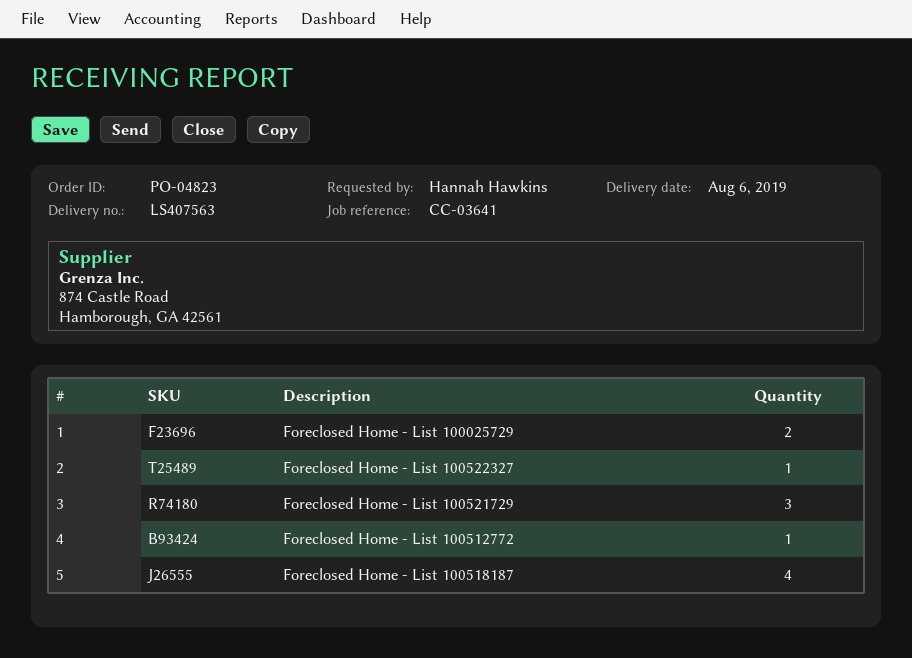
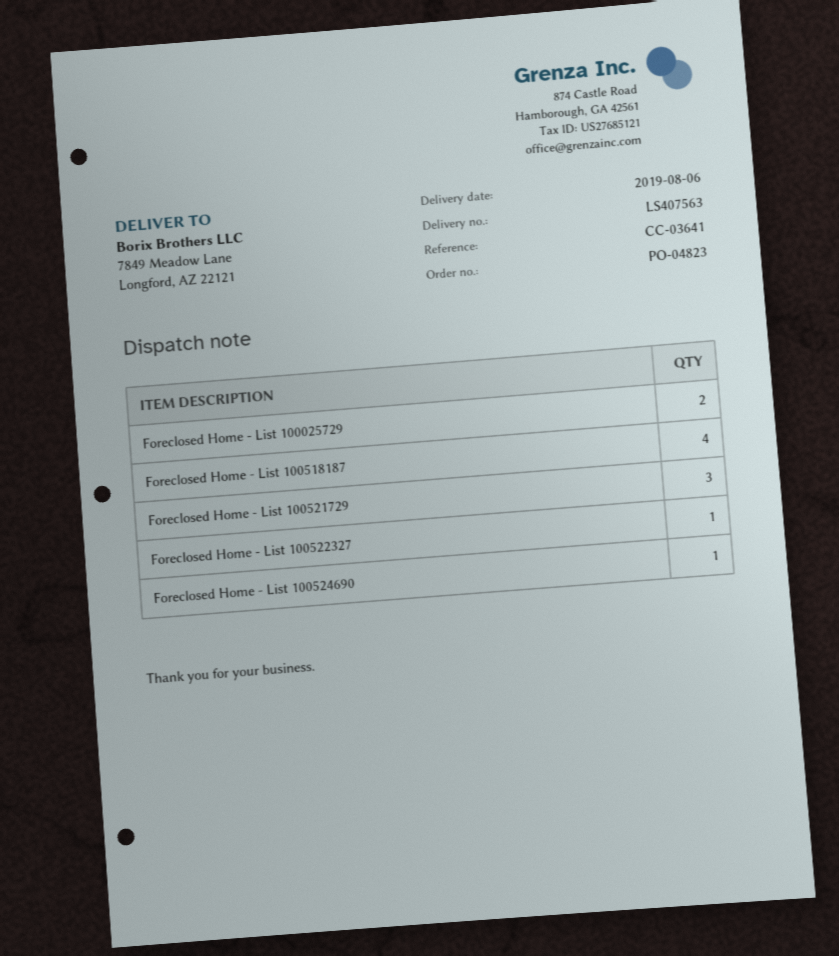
Foreclosed Home - List 100512772: 1 -> none
Foreclosed Home - List 100524690: none -> 1

